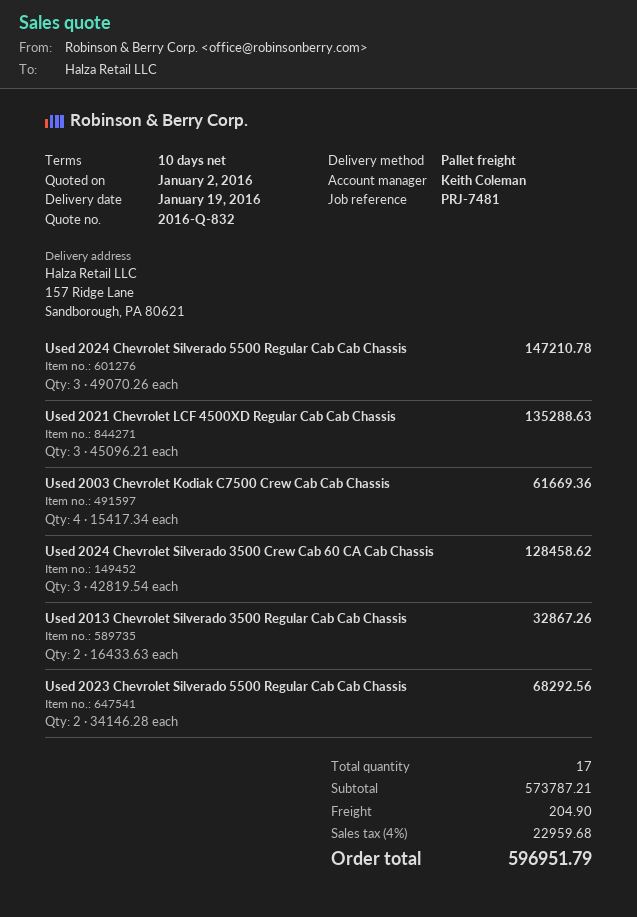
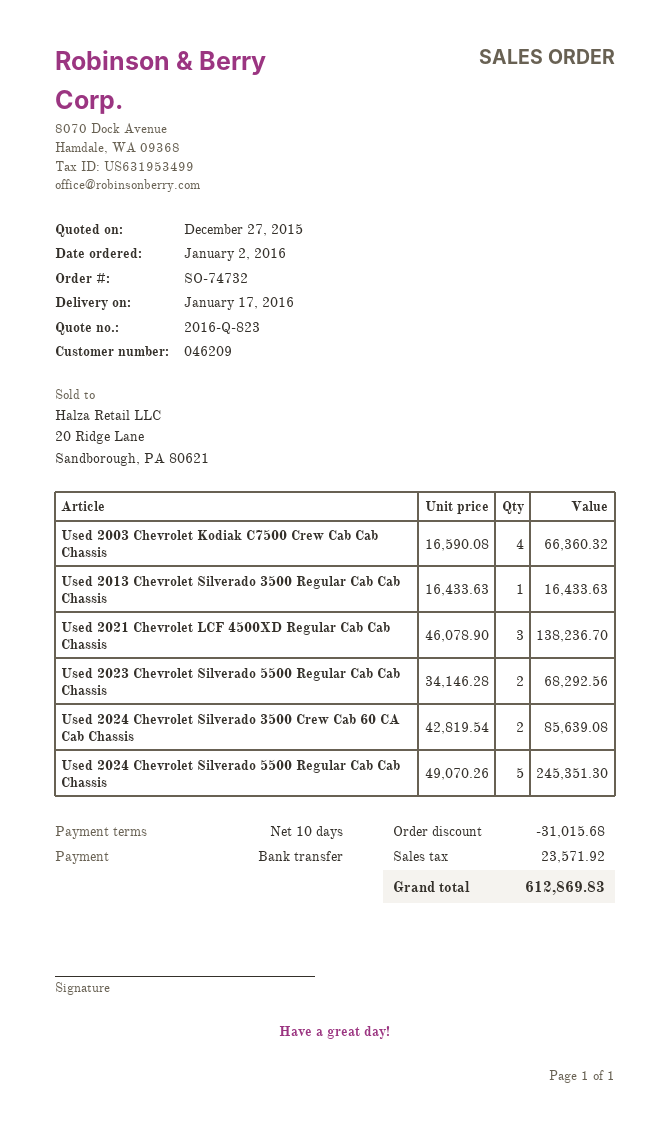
quote number: 2016-Q-832 -> 2016-Q-823
quote date: 2016-01-02 -> 2015-12-27
delivery date: 2016-01-19 -> 2016-01-17
Used 2024 Chevrolet Silverado 5500 Regular Cab Cab Chassis: 3 x 49070.26 = 147210.78 -> 5 x 49070.26 = 245351.30
Used 2021 Chevrolet LCF 4500XD Regular Cab Cab Chassis: 3 x 45096.21 = 135288.63 -> 3 x 46078.90 = 138236.70
Used 2003 Chevrolet Kodiak C7500 Crew Cab Cab Chassis: 4 x 15417.34 = 61669.36 -> 4 x 16590.08 = 66360.32
Used 2024 Chevrolet Silverado 3500 Crew Cab 60 CA Cab Chassis: 3 x 42819.54 = 128458.62 -> 2 x 42819.54 = 85639.08
Used 2013 Chevrolet Silverado 3500 Regular Cab Cab Chassis: 2 x 16433.63 = 32867.26 -> 1 x 16433.63 = 16433.63
discount: none -> 31015.68
shipping: 204.90 -> none
tax: 22959.68 -> 23571.92
total: 596951.79 -> 612869.83

